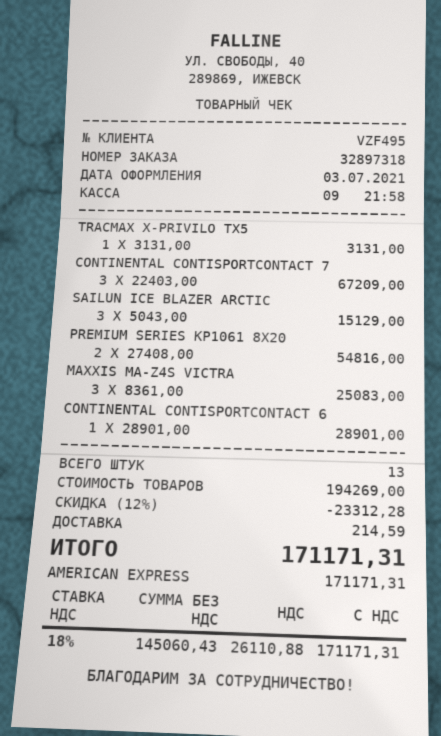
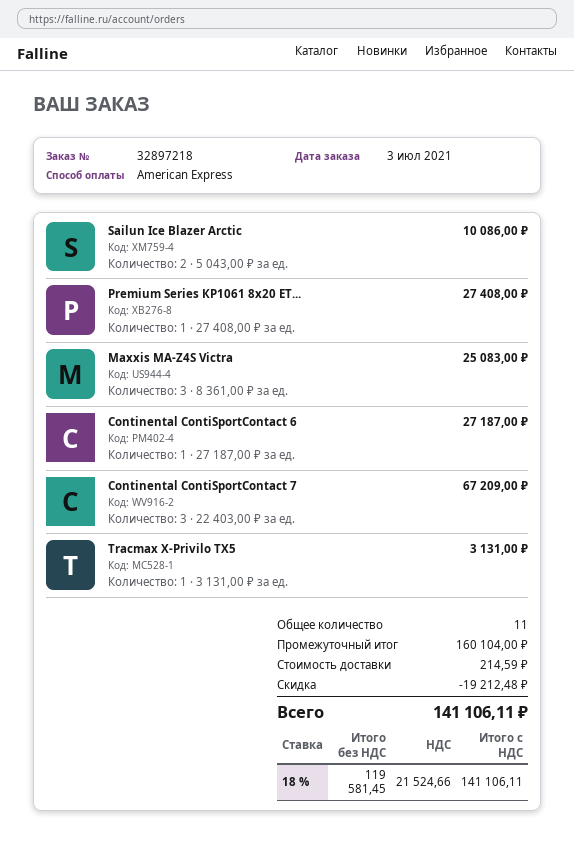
order number: 32897318 -> 32897218
SAILUN ICE BLAZER ARCTIC: 3 x 5043.00 = 15129.00 -> 2 x 5043.00 = 10086.00
PREMIUM SERIES КР1061 8X20: 2 x 27408.00 = 54816.00 -> 1 x 27408.00 = 27408.00
CONTINENTAL CONTISPORTCONTACT 6: 1 x 28901.00 = 28901.00 -> 1 x 27187.00 = 27187.00
total quantity: 13 -> 11
subtotal: 194269.00 -> 160104.00
discount: 23312.28 -> 19212.48
net: 145060.43 -> 119581.45
tax: 18% = 26110.88 -> 18% = 21524.66
total: 171171.31 -> 141106.11

